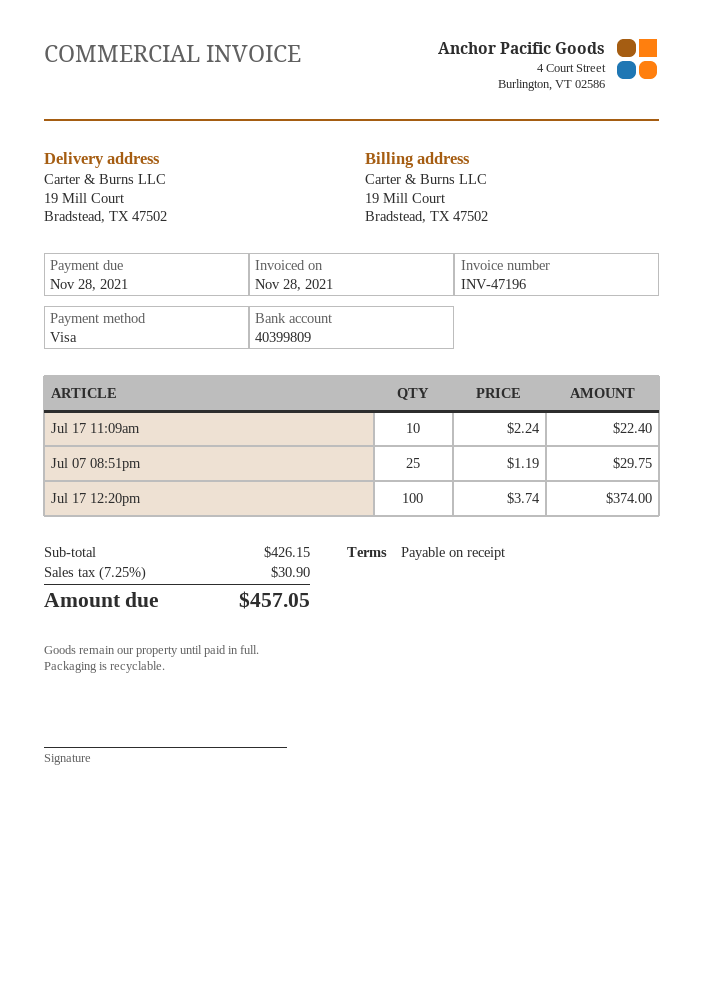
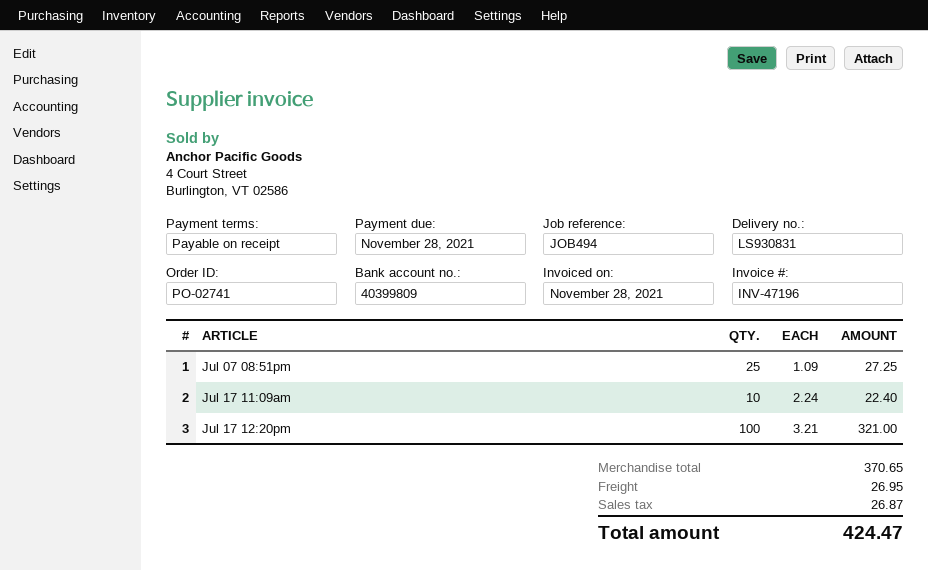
Jul 07 08:51pm: 25 x 1.19 = 29.75 -> 25 x 1.09 = 27.25
Jul 17 12:20pm: 100 x 3.74 = 374.00 -> 100 x 3.21 = 321.00
subtotal: 426.15 -> 370.65
shipping: none -> 26.95
tax: 30.90 -> 26.87
total: 457.05 -> 424.47

